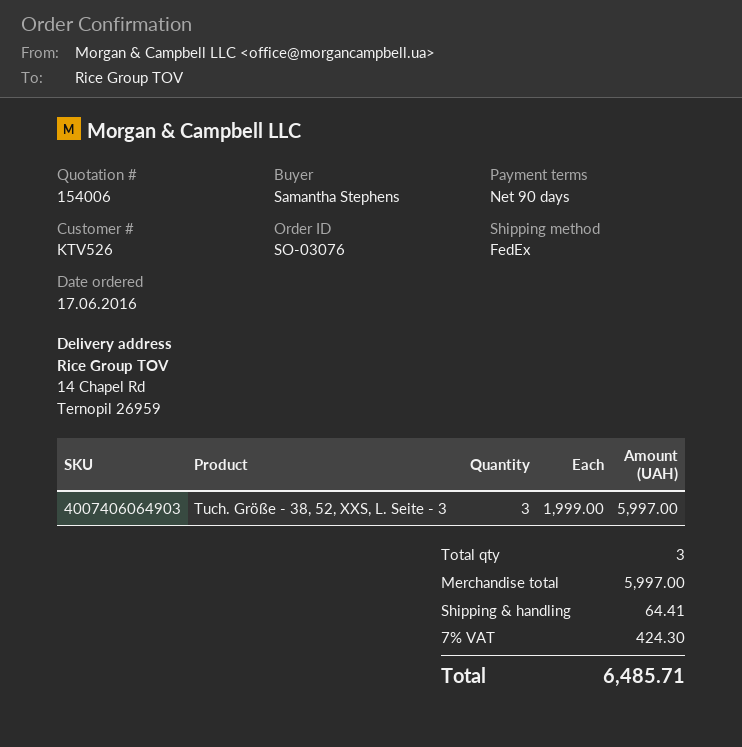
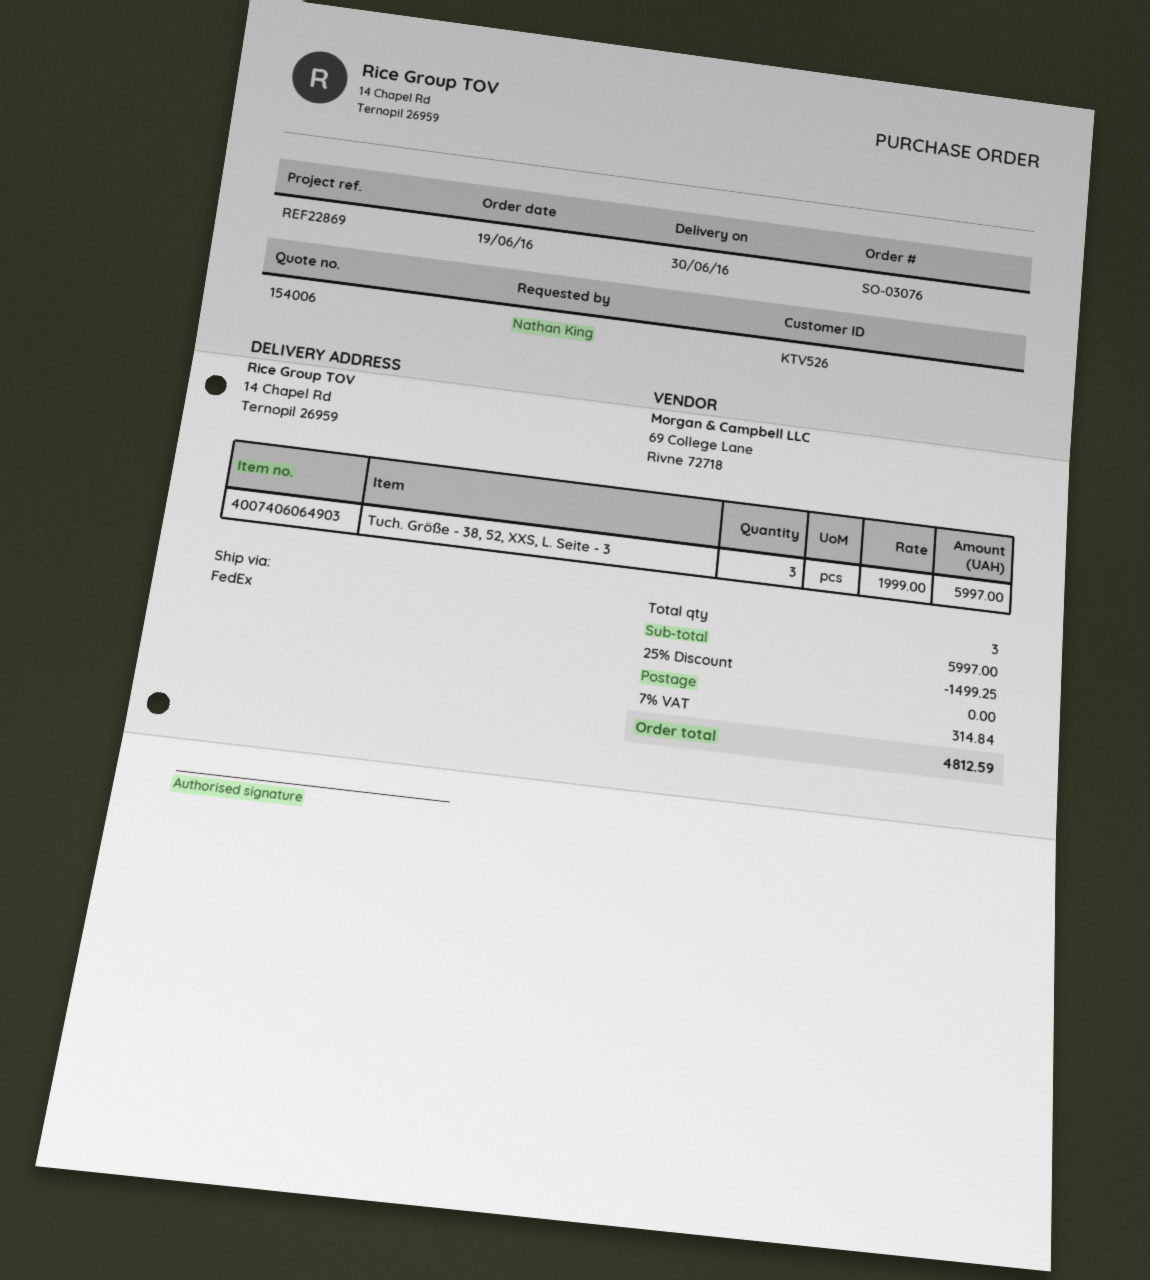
order date: 2016-06-17 -> 2016-06-19
ordered by: Samantha Stephens -> Nathan King
discount: none -> 25% = 1499.25
shipping: 64.41 -> 0.00
tax: 7% = 424.30 -> 7% = 314.84
total: 6485.71 -> 4812.59

